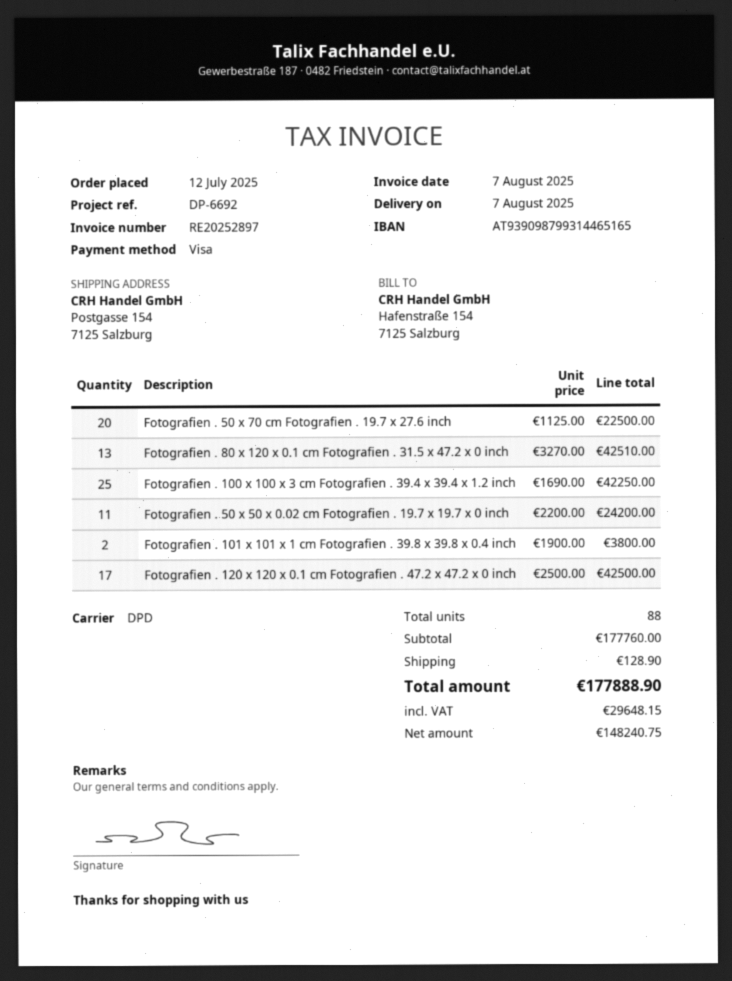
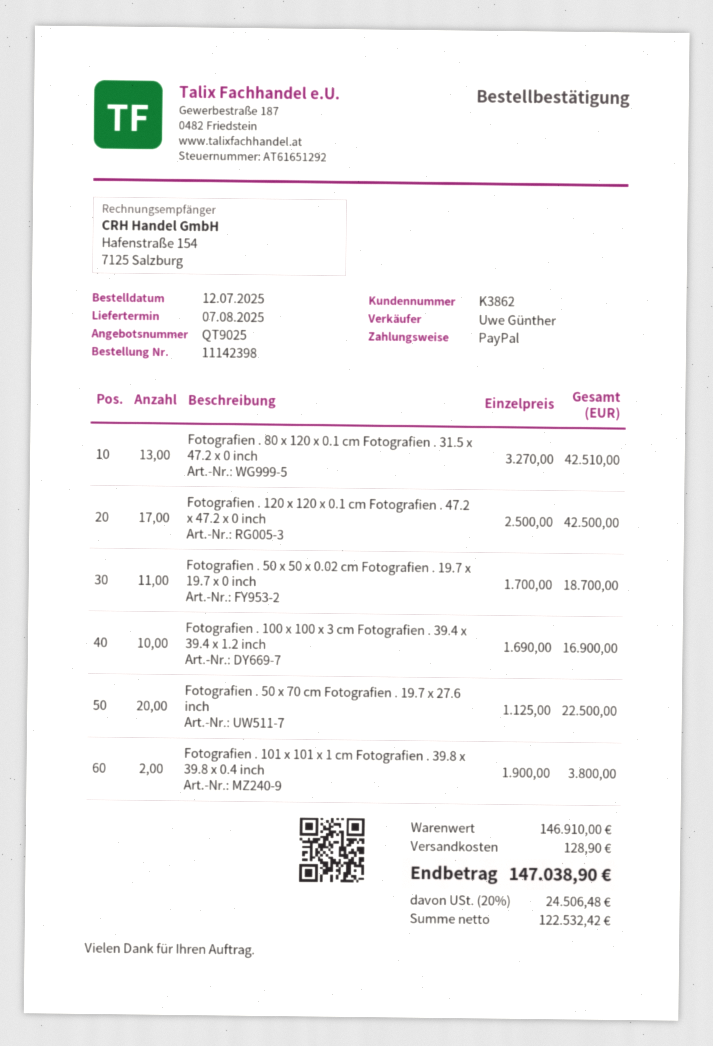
payment method: Visa -> PayPal
Fotografien . 100 x 100 x 3 cm Fotografien . 39.4 x 39.4 x 1.2 inch: 25 x 1690.00 = 42250.00 -> 10 x 1690.00 = 16900.00
Fotografien . 50 x 50 x 0.02 cm Fotografien . 19.7 x 19.7 x 0 inch: 11 x 2200.00 = 24200.00 -> 11 x 1700.00 = 18700.00
subtotal: 177760.00 -> 146910.00
net: 148240.75 -> 122532.42
tax: 29648.15 -> 24506.48
total: 177888.90 -> 147038.90

